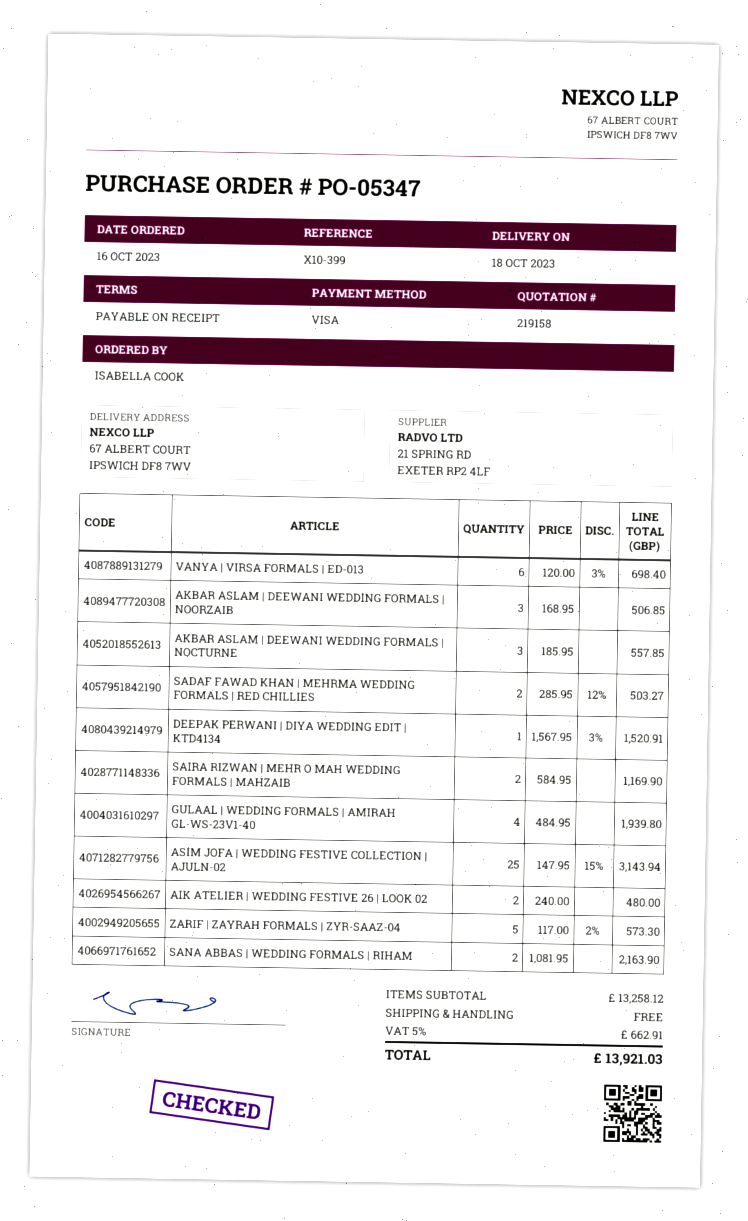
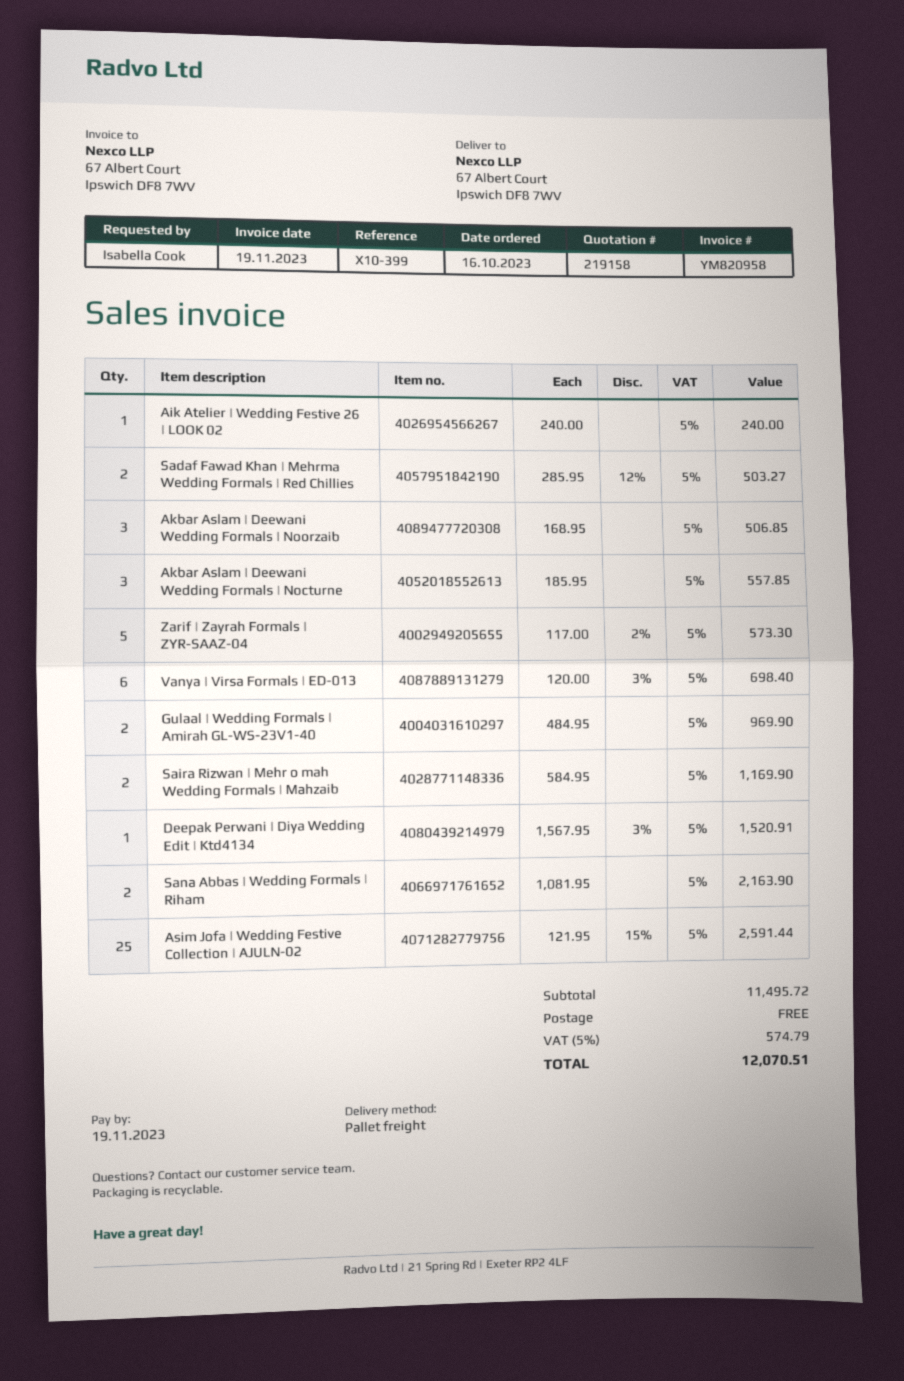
GULAAL | WEDDING FORMALS | AMIRAH GL-WS-23V1-40: 4 x 484.95 = 1939.80 -> 2 x 484.95 = 969.90
ASIM JOFA | WEDDING FESTIVE COLLECTION | AJULN-02: 25 x 147.95 - 15% = 3143.94 -> 25 x 121.95 - 15% = 2591.44
AIK ATELIER | WEDDING FESTIVE 26 | LOOK 02: 2 x 240.00 = 480.00 -> 1 x 240.00 = 240.00
subtotal: 13258.12 -> 11495.72
tax: 5% = 662.91 -> 5% = 574.79
total: 13921.03 -> 12070.51

